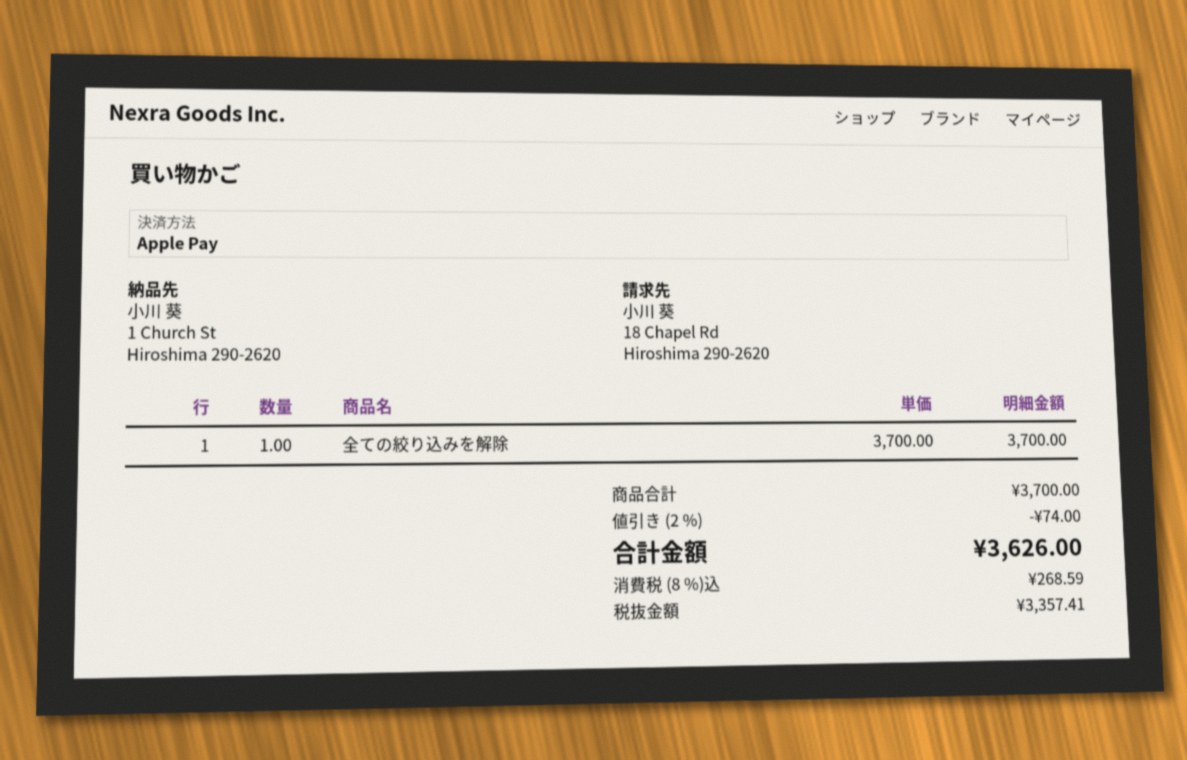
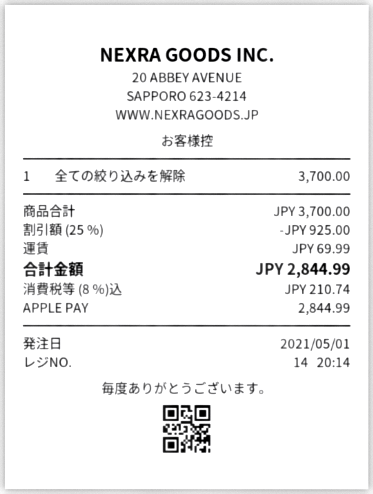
discount: 2% = 74.00 -> 25% = 925.00
shipping: none -> 69.99
tax: 8% = 268.59 -> 8% = 210.74
total: 3626.00 -> 2844.99

